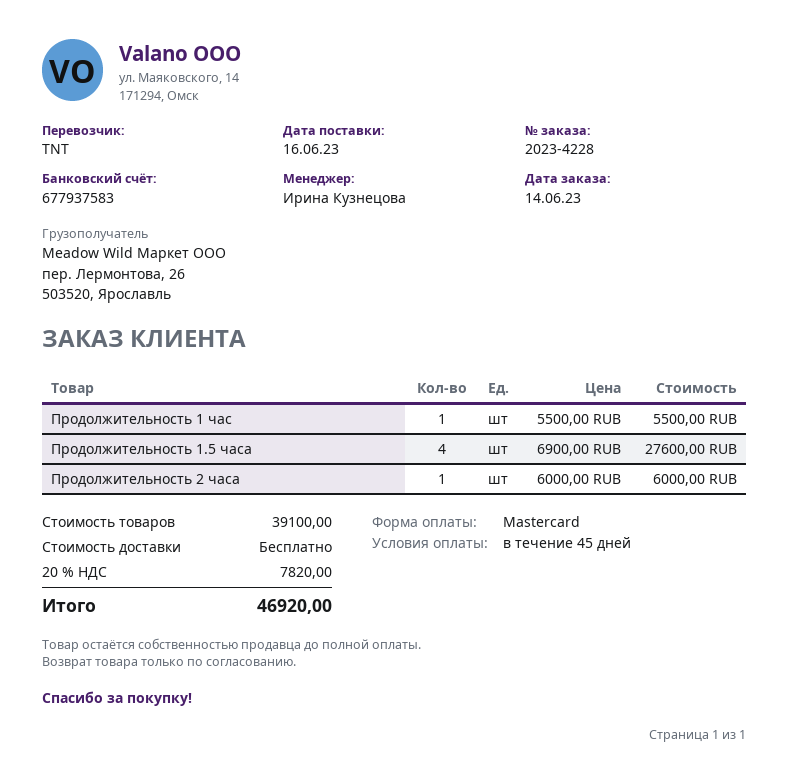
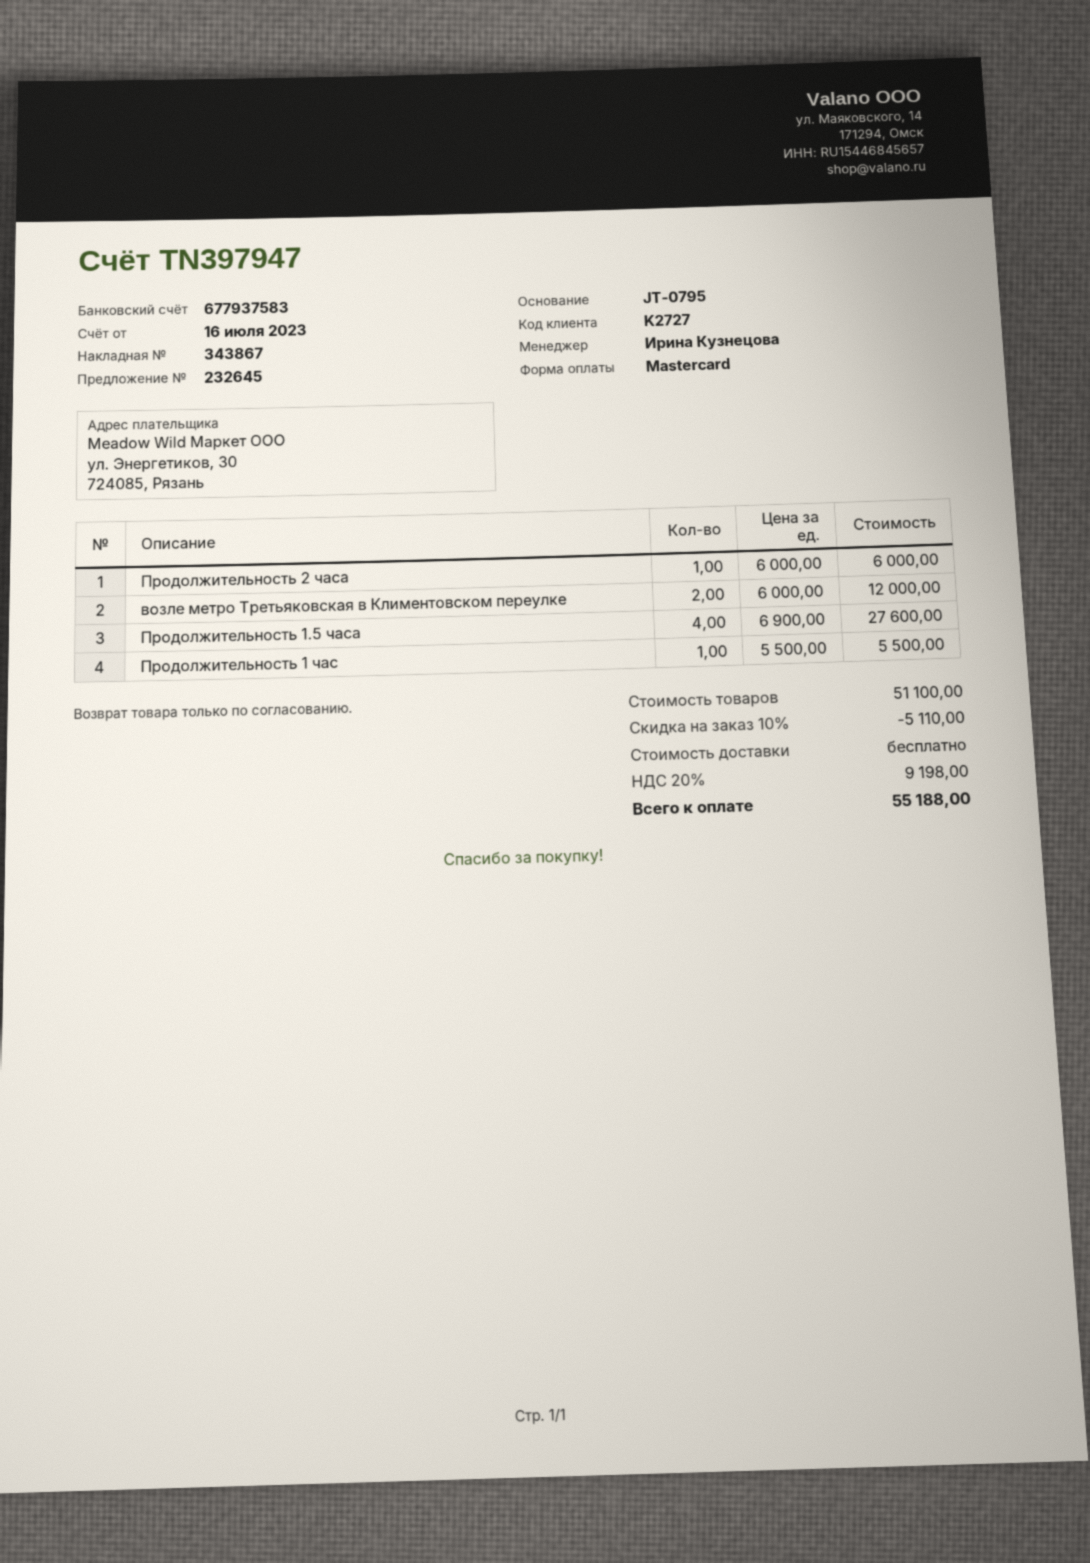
возле метро Третьяковская в Климентовском переулке: none -> 2 x 6000.00 = 12000.00
subtotal: 39100.00 -> 51100.00
discount: none -> 10% = 5110.00
tax: 20% = 7820.00 -> 20% = 9198.00
total: 46920.00 -> 55188.00

